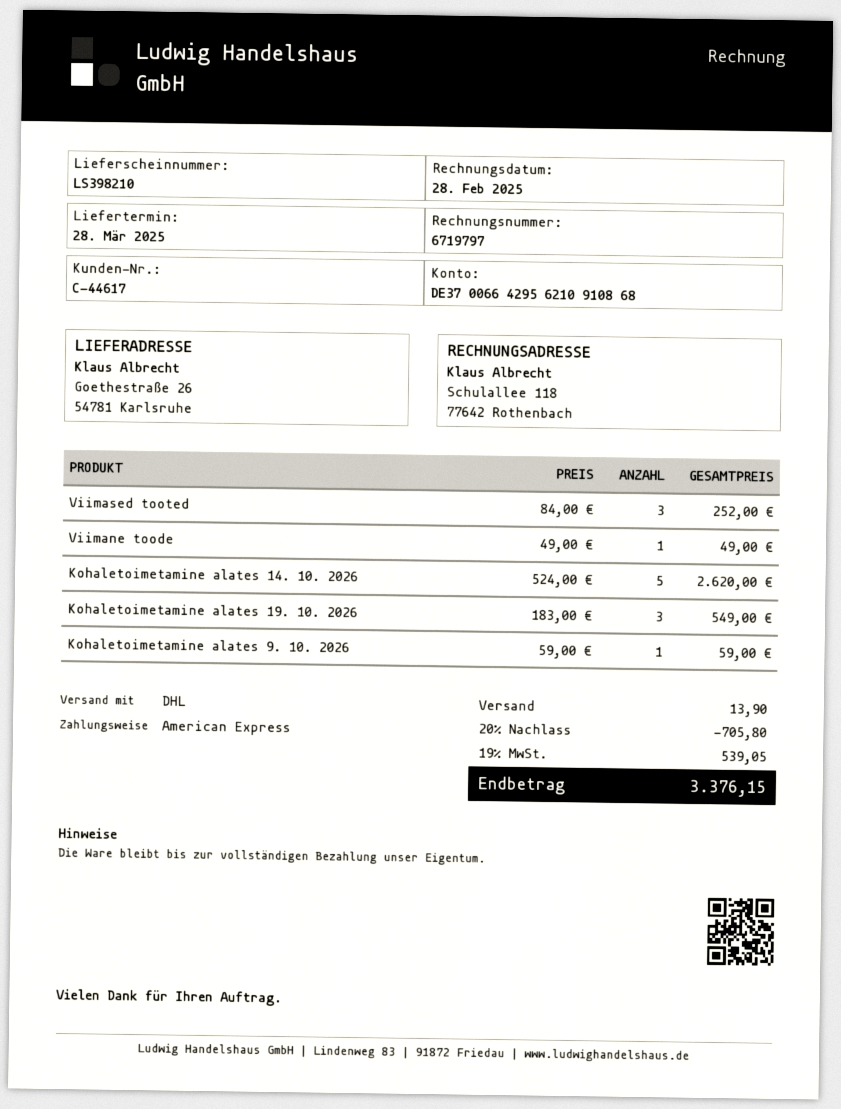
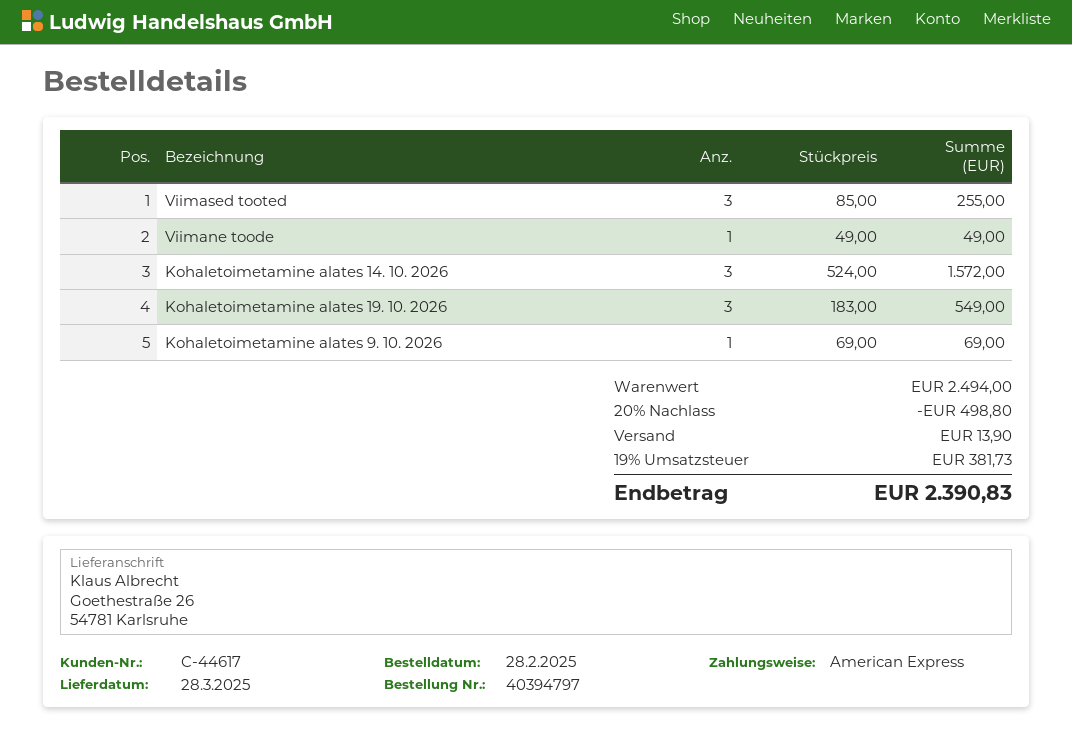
Viimased tooted: 3 x 84.00 = 252.00 -> 3 x 85.00 = 255.00
Kohaletoimetamine alates 14. 10. 2026: 5 x 524.00 = 2620.00 -> 3 x 524.00 = 1572.00
Kohaletoimetamine alates 9. 10. 2026: 1 x 59.00 = 59.00 -> 1 x 69.00 = 69.00
discount: 20% = 705.80 -> 20% = 498.80
tax: 19% = 539.05 -> 19% = 381.73
total: 3376.15 -> 2390.83

